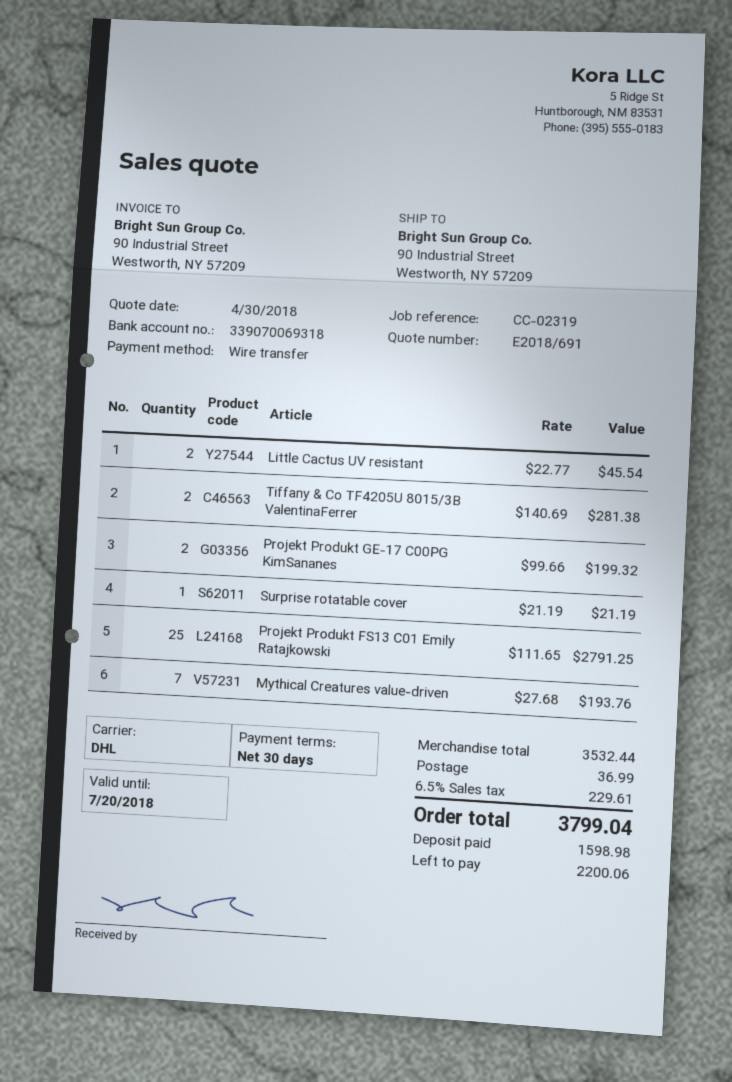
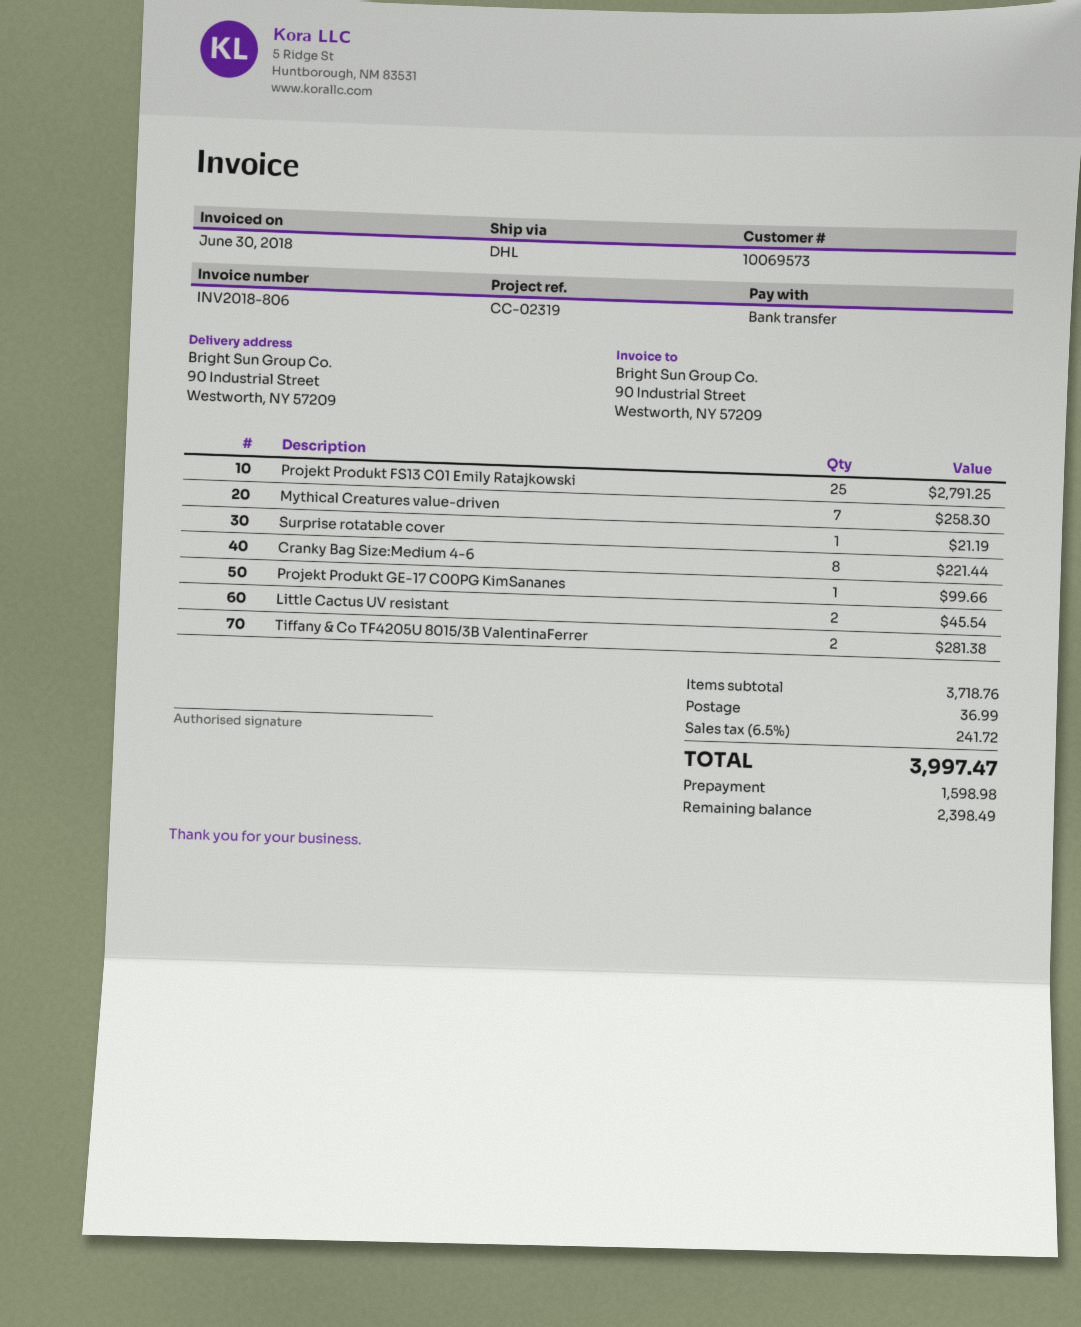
Projekt Produkt GE-17 C00PG KimSananes: 2 for 199.32 -> 1 for 99.66
Mythical Creatures value-driven: 7 for 193.76 -> 7 for 258.30
Cranky Bag Size:Medium 4-6: none -> 8 for 221.44
subtotal: 3532.44 -> 3718.76
tax: 6.5% = 229.61 -> 6.5% = 241.72
total: 3799.04 -> 3997.47
balance: 2200.06 -> 2398.49

